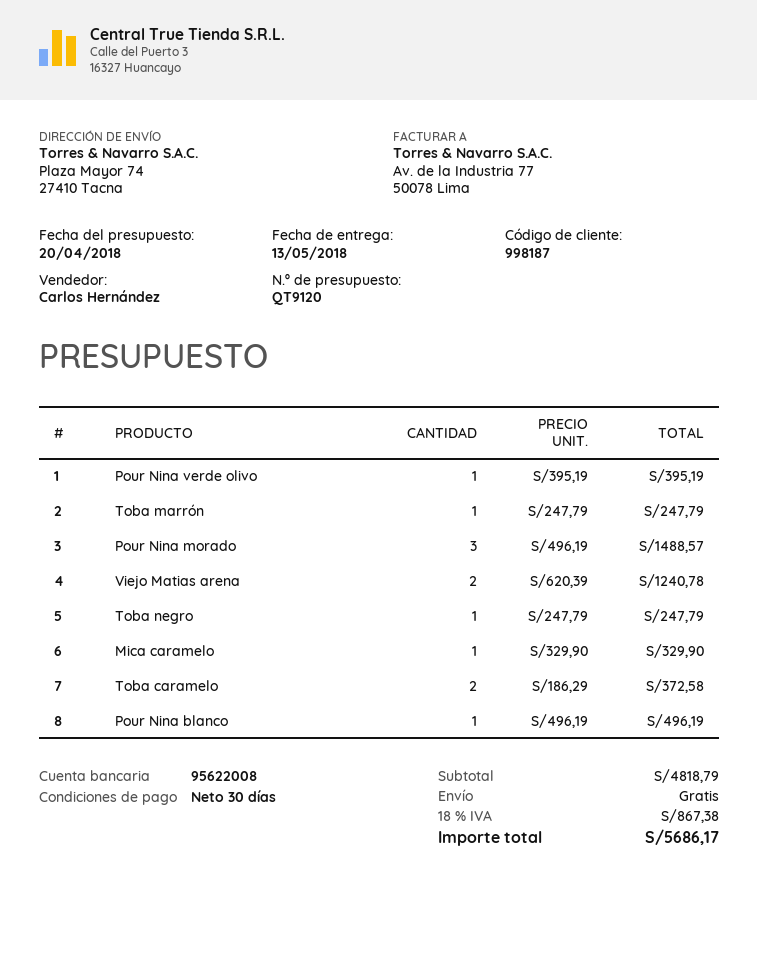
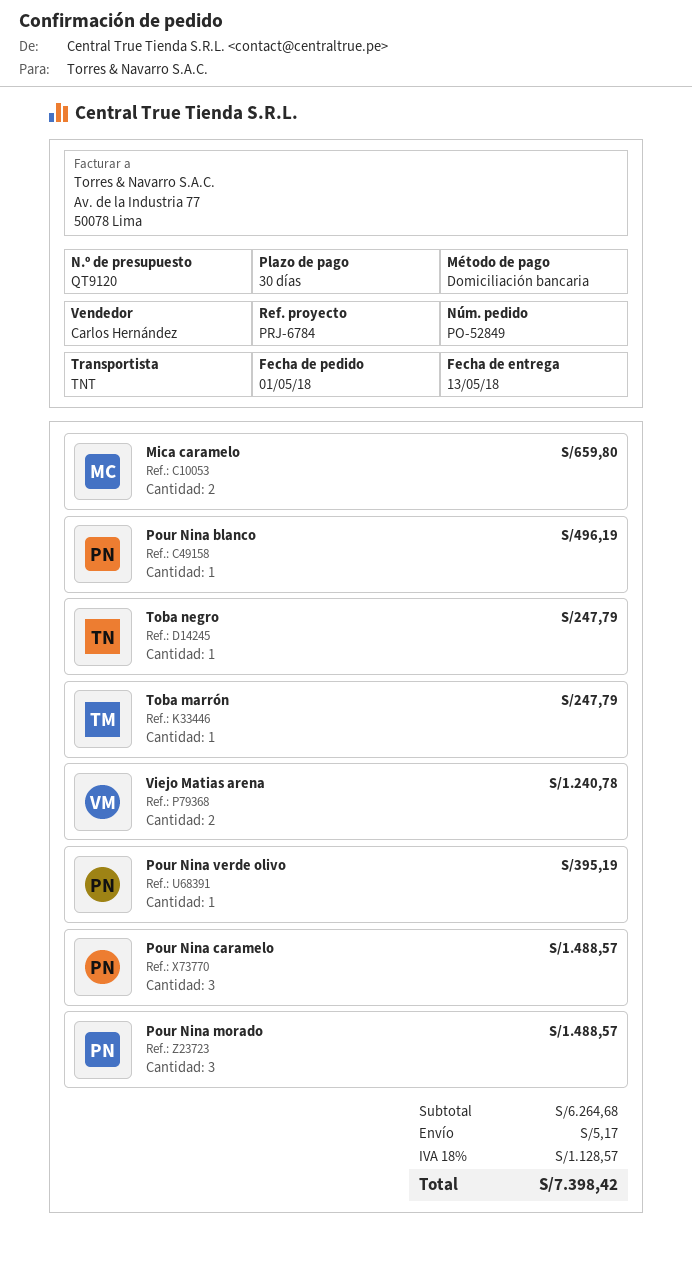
Mica caramelo: 1 for 329.90 -> 2 for 659.80
Toba caramelo: 2 for 372.58 -> none
Pour Nina caramelo: none -> 3 for 1488.57
subtotal: 4818.79 -> 6264.68
shipping: 0.00 -> 5.17
tax: 18% = 867.38 -> 18% = 1128.57
total: 5686.17 -> 7398.42

